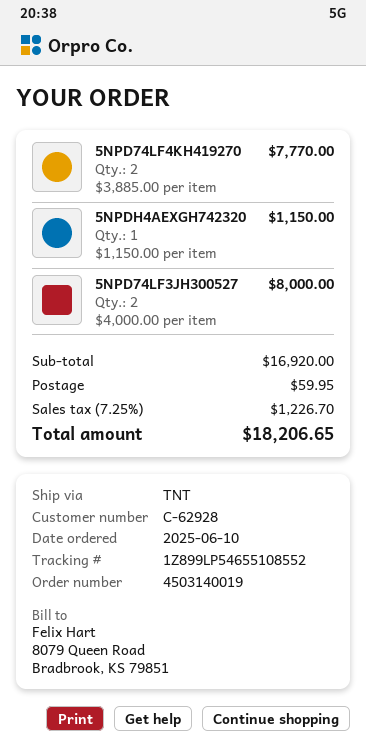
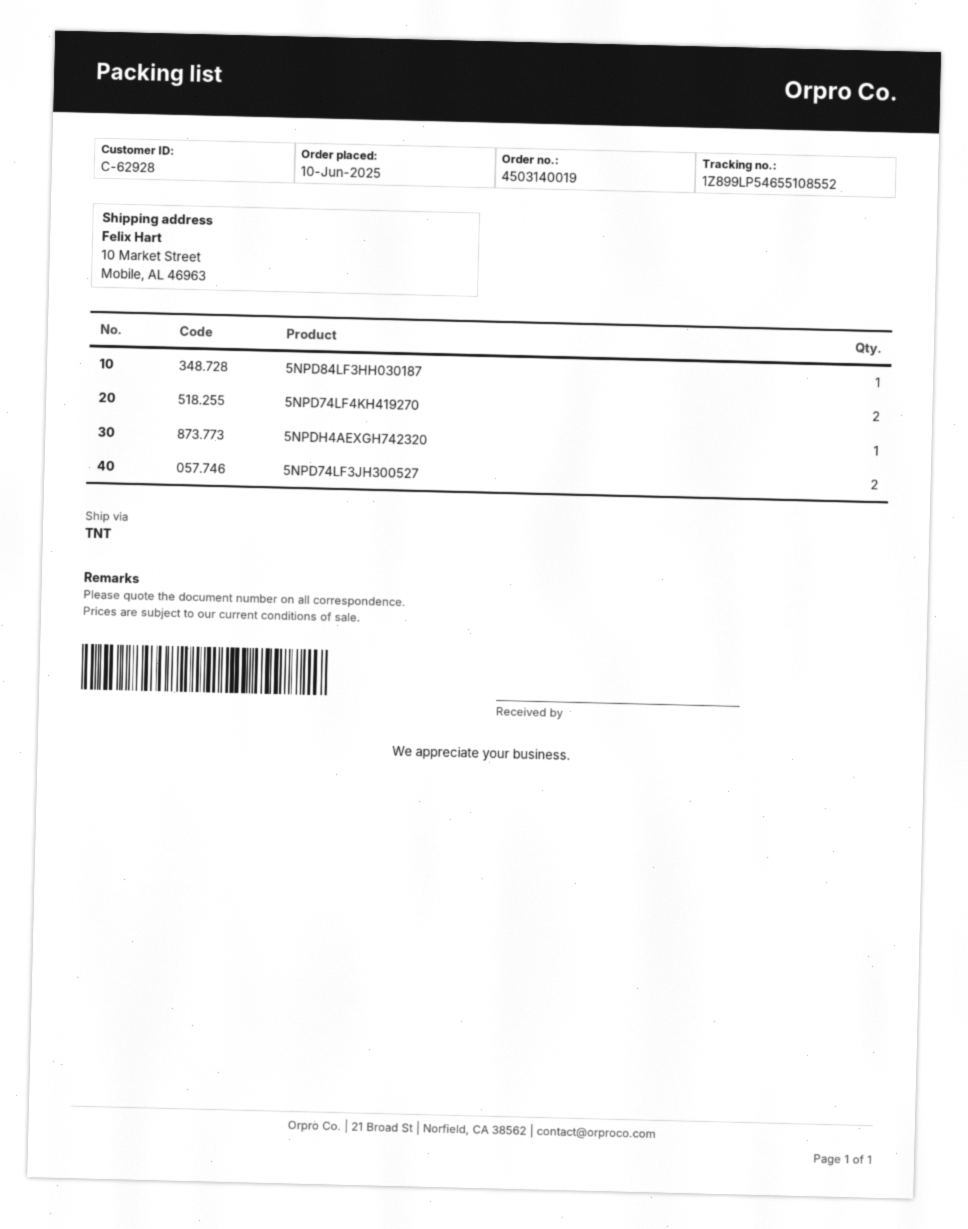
5NPD84LF3HH030187: none -> 1

